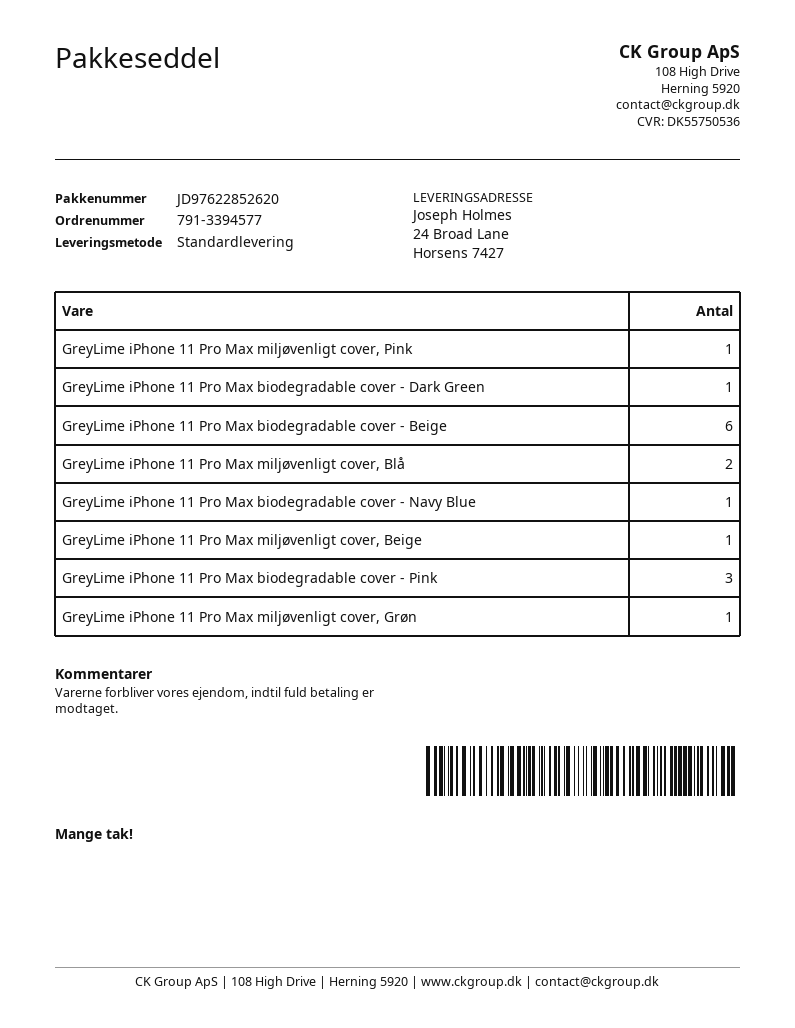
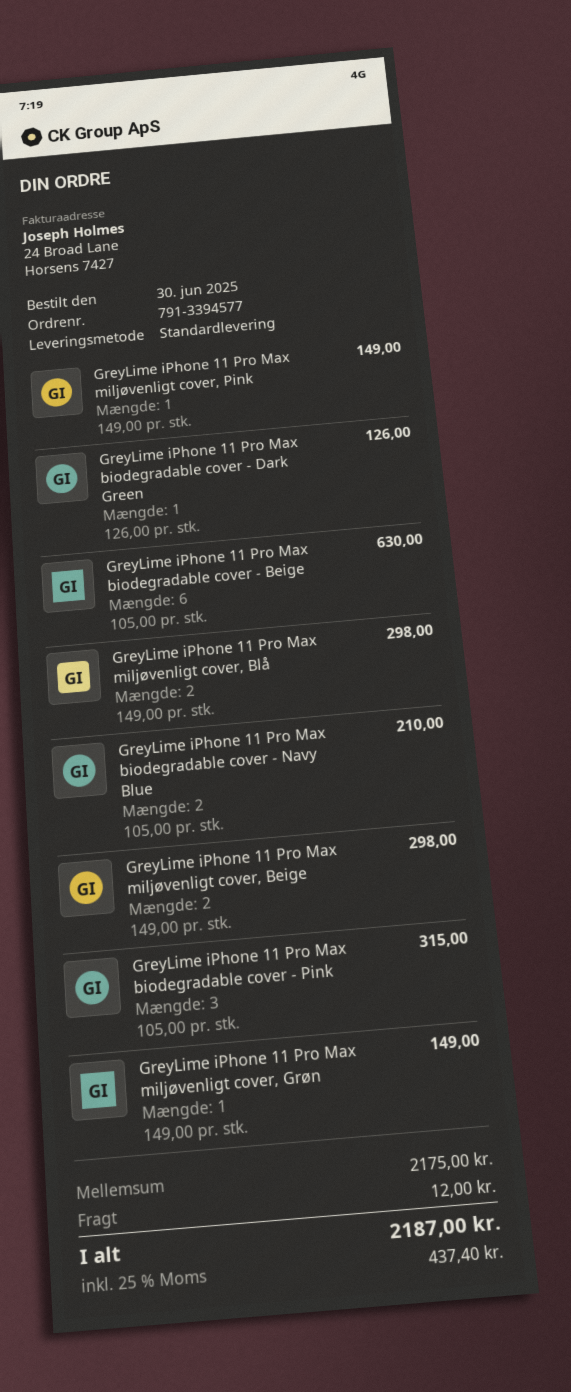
GreyLime iPhone 11 Pro Max biodegradable cover - Navy Blue: 1 -> 2
GreyLime iPhone 11 Pro Max miljøvenligt cover, Beige: 1 -> 2

